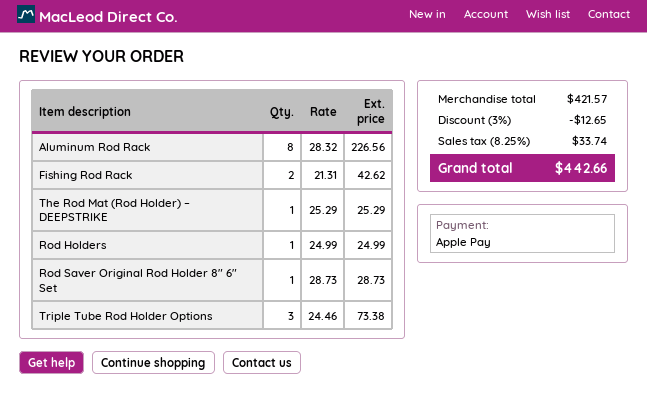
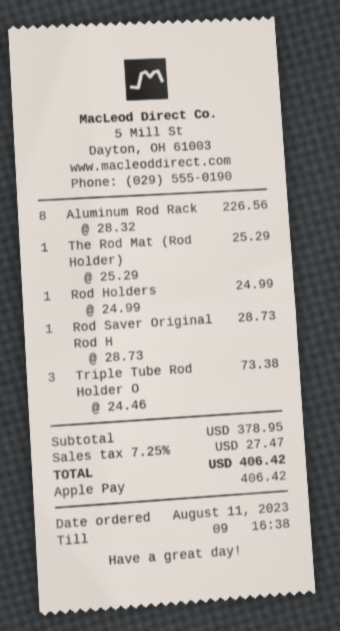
Fishing Rod Rack: 2 x 21.31 = 42.62 -> none
subtotal: 421.57 -> 378.95
discount: 3% = 12.65 -> none
tax: 8.25% = 33.74 -> 7.25% = 27.47
total: 442.66 -> 406.42

